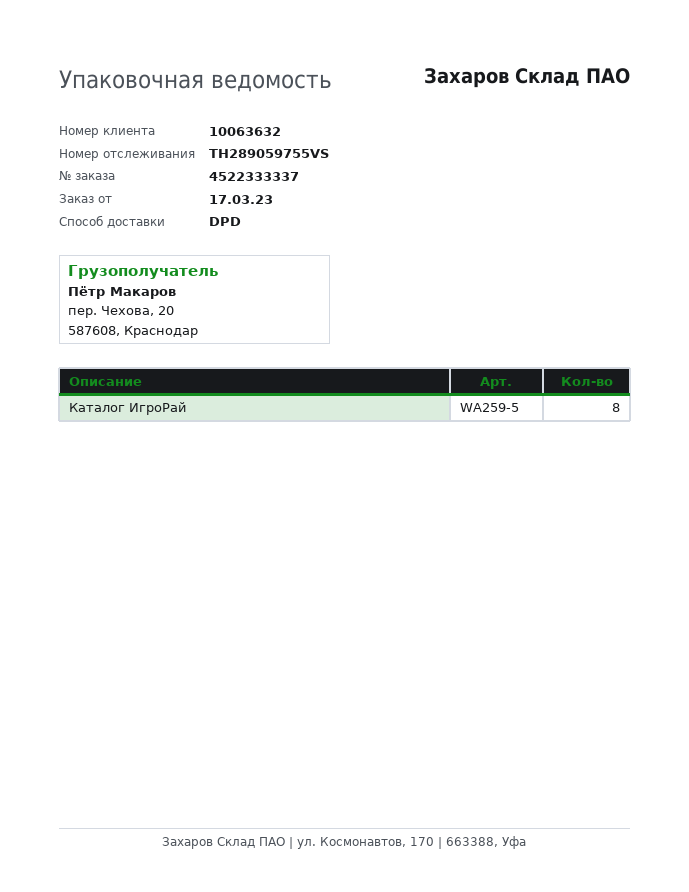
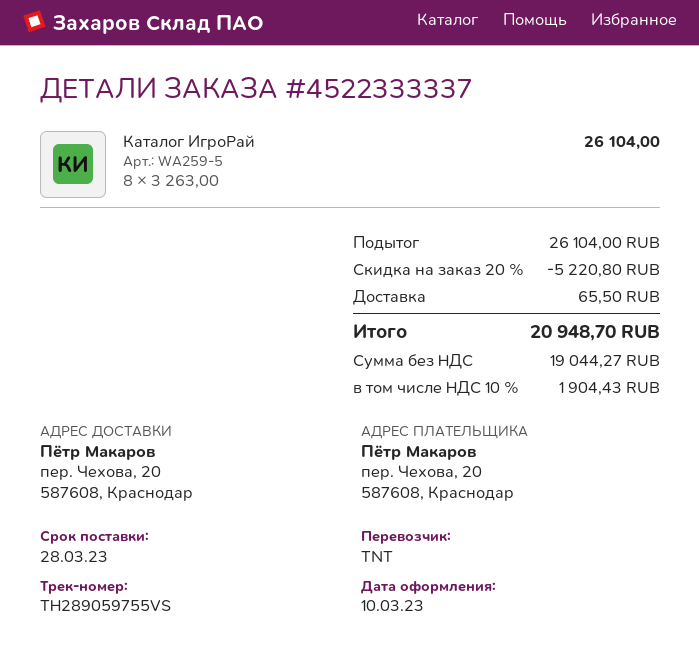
order date: 2023-03-17 -> 2023-03-10
shipping method: DPD -> TNT

